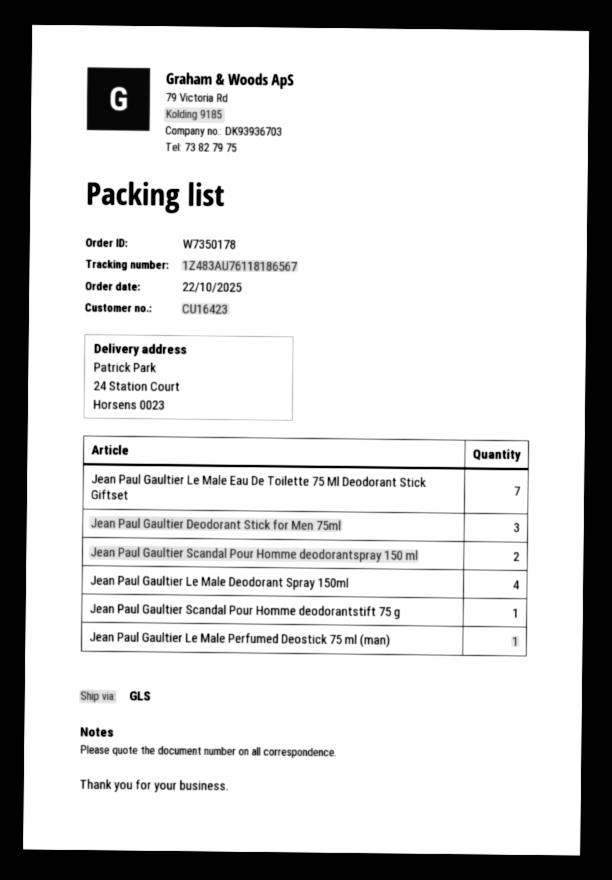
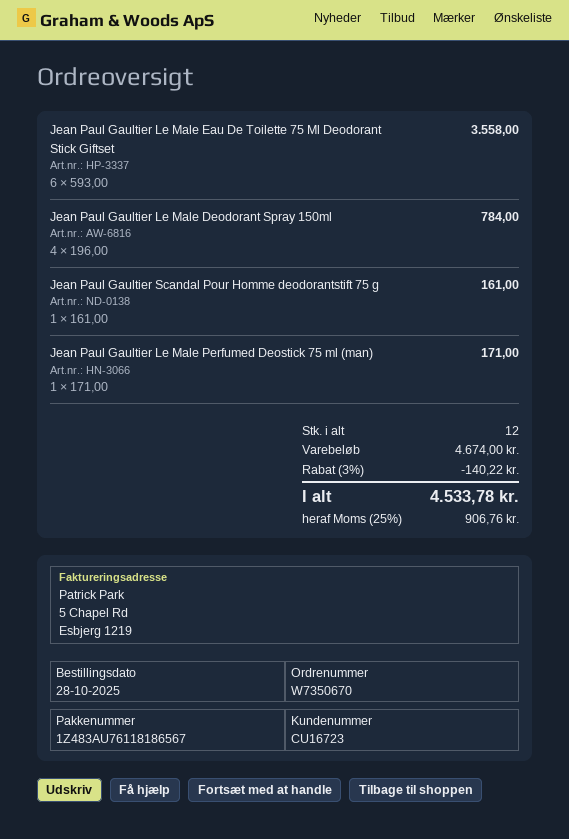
order number: W7350178 -> W7350670
order date: 2025-10-22 -> 2025-10-28
customer number: CU16423 -> CU16723
Jean Paul Gaultier Le Male Eau De Toilette 75 Ml Deodorant Stick Giftset: 7 -> 6
Jean Paul Gaultier Deodorant Stick for Men 75ml: 3 -> none
Jean Paul Gaultier Scandal Pour Homme deodorantspray 150 ml: 2 -> none

